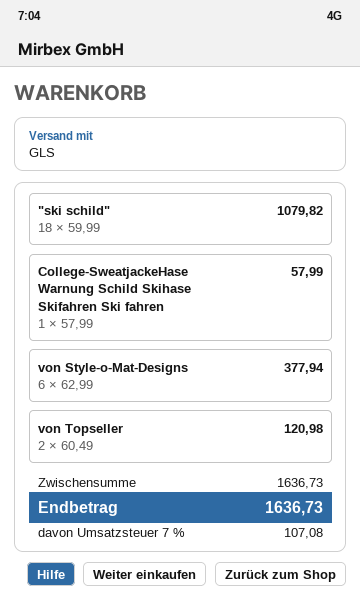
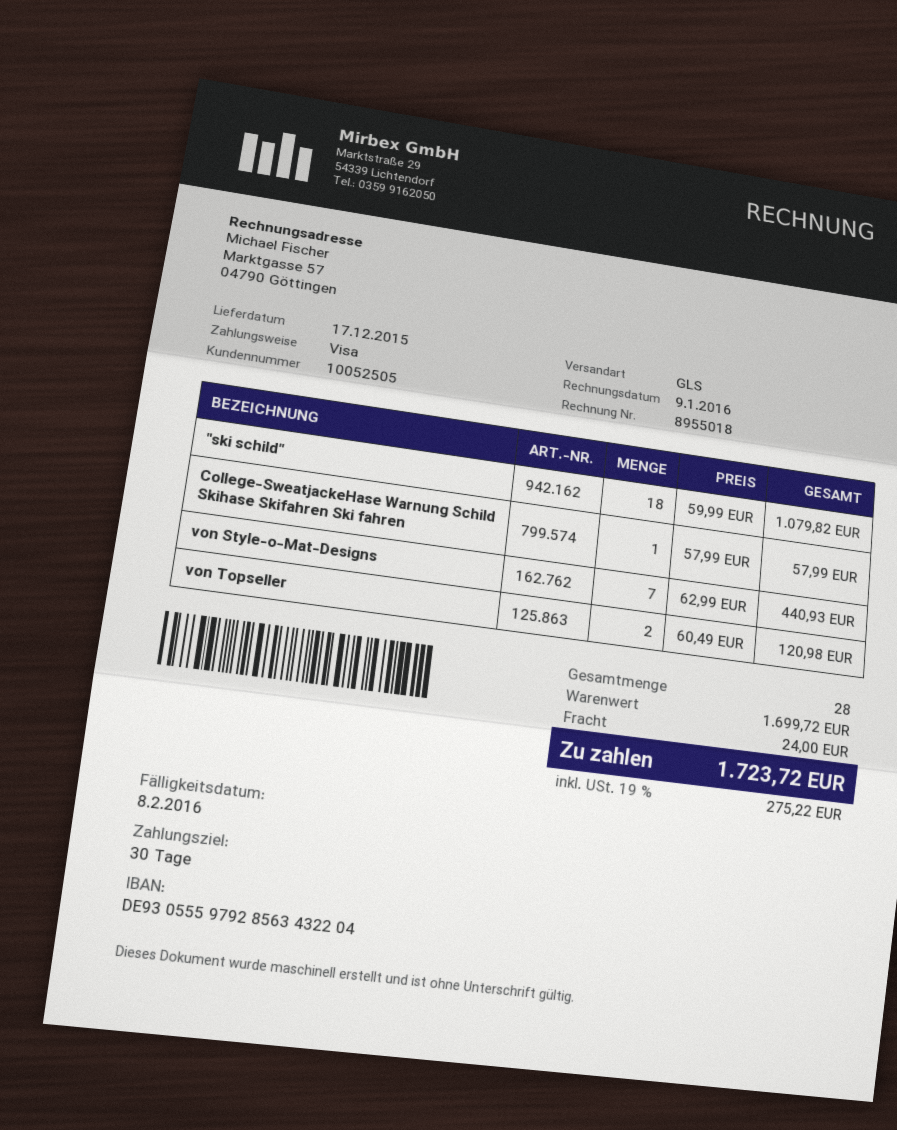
von Style-o-Mat-Designs: 6 x 62.99 = 377.94 -> 7 x 62.99 = 440.93
subtotal: 1636.73 -> 1699.72
shipping: none -> 24.00
tax: 7% = 107.08 -> 19% = 275.22
total: 1636.73 -> 1723.72

